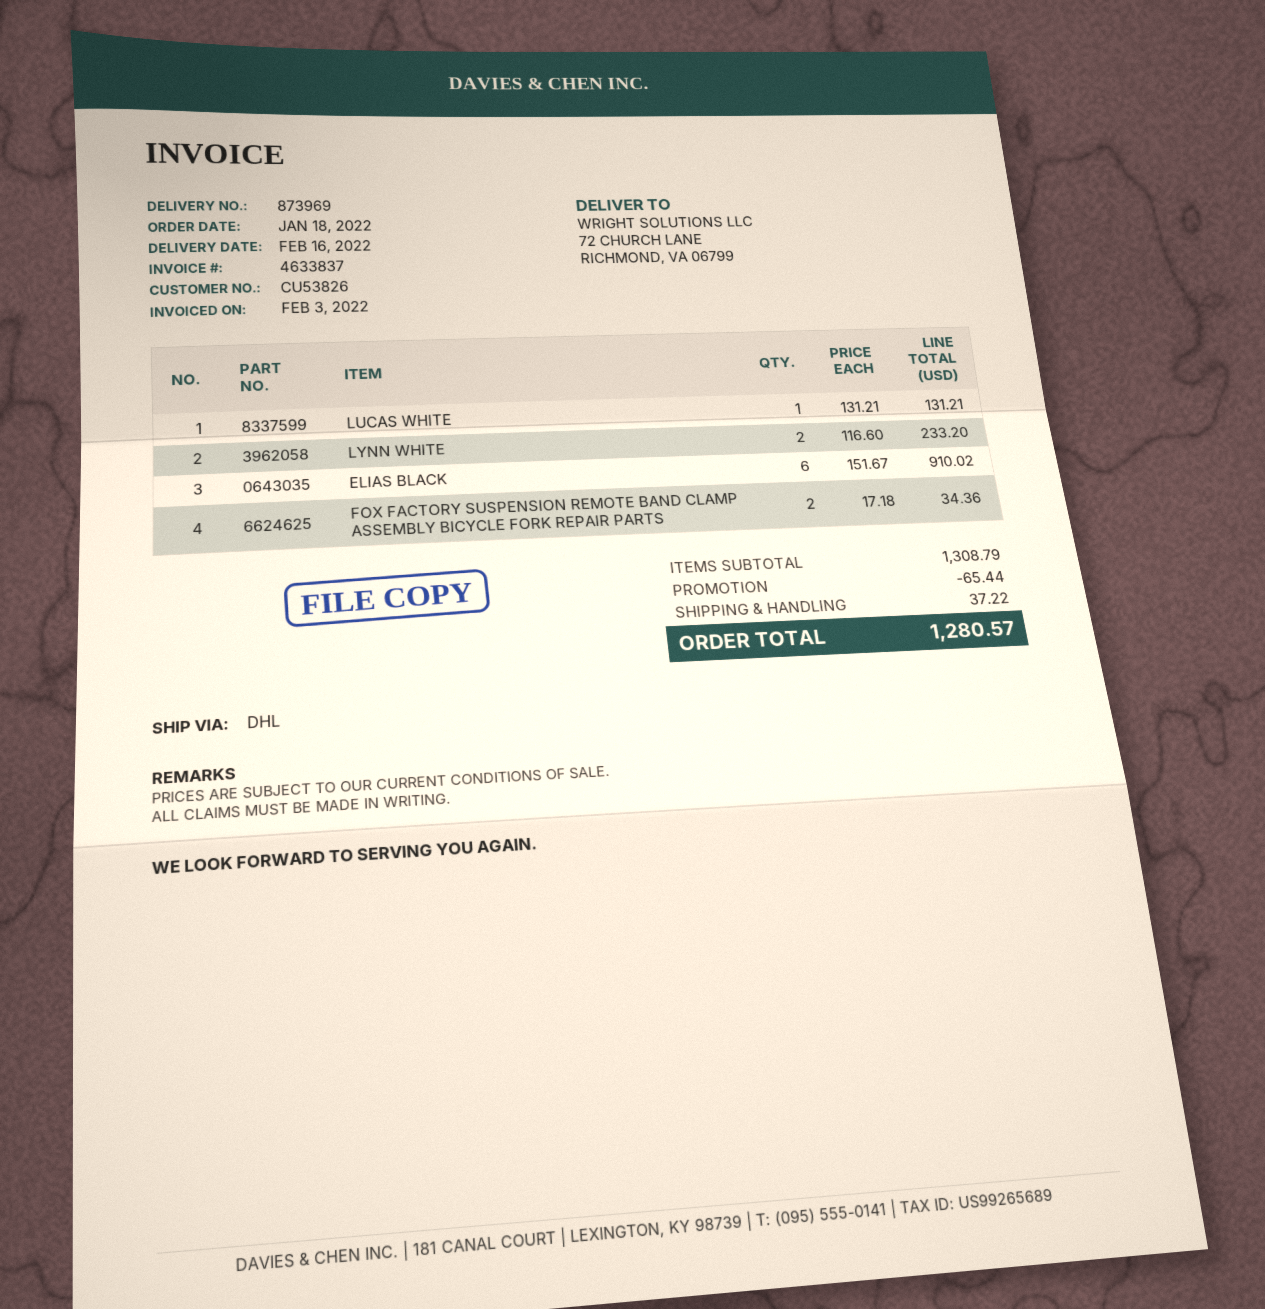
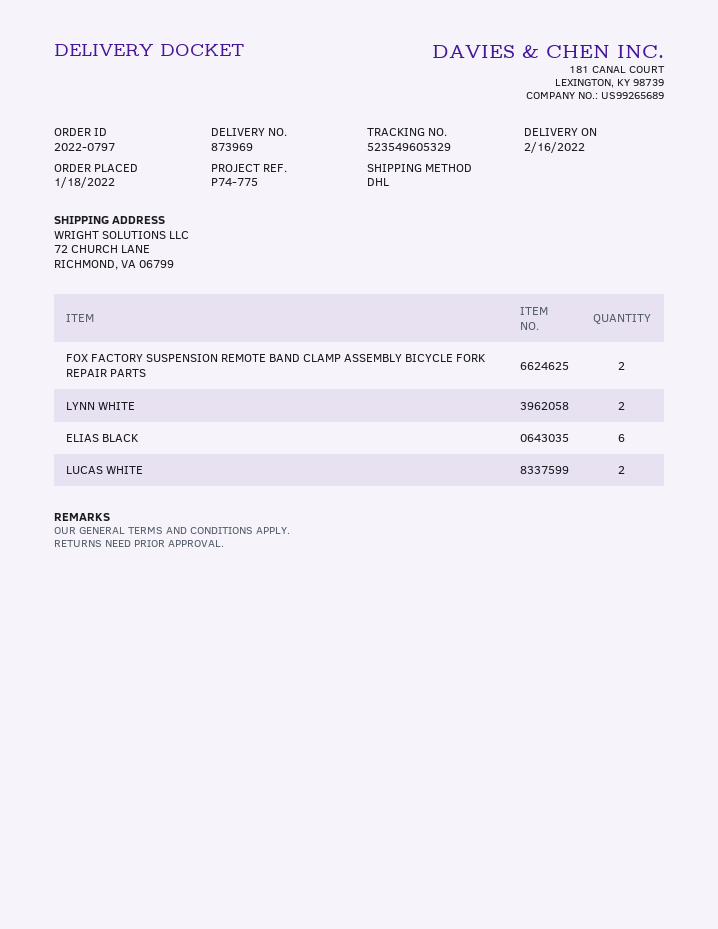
LUCAS WHITE: 1 -> 2

